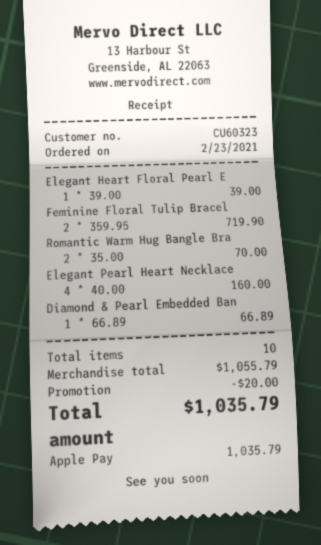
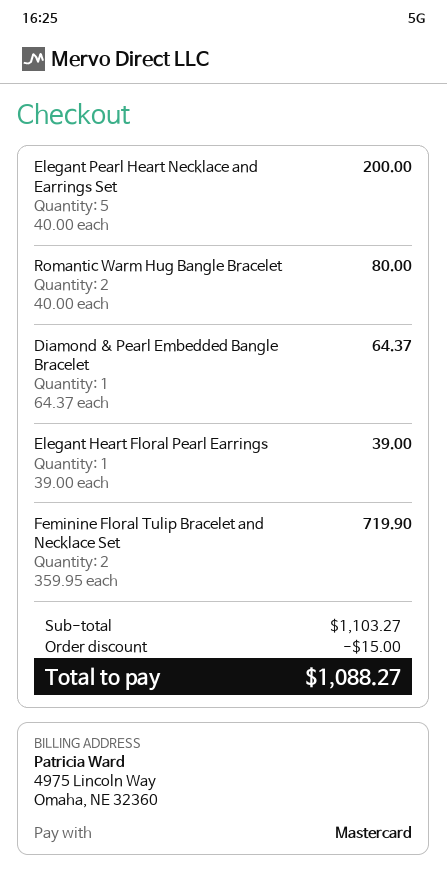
payment method: Apple Pay -> Mastercard
Romantic Warm Hug Bangle Bra: 2 x 35.00 = 70.00 -> 2 x 40.00 = 80.00
Elegant Pearl Heart Necklace: 4 x 40.00 = 160.00 -> 5 x 40.00 = 200.00
Diamond & Pearl Embedded Ban: 1 x 66.89 = 66.89 -> 1 x 64.37 = 64.37
subtotal: 1055.79 -> 1103.27
discount: 20.00 -> 15.00
total: 1035.79 -> 1088.27

